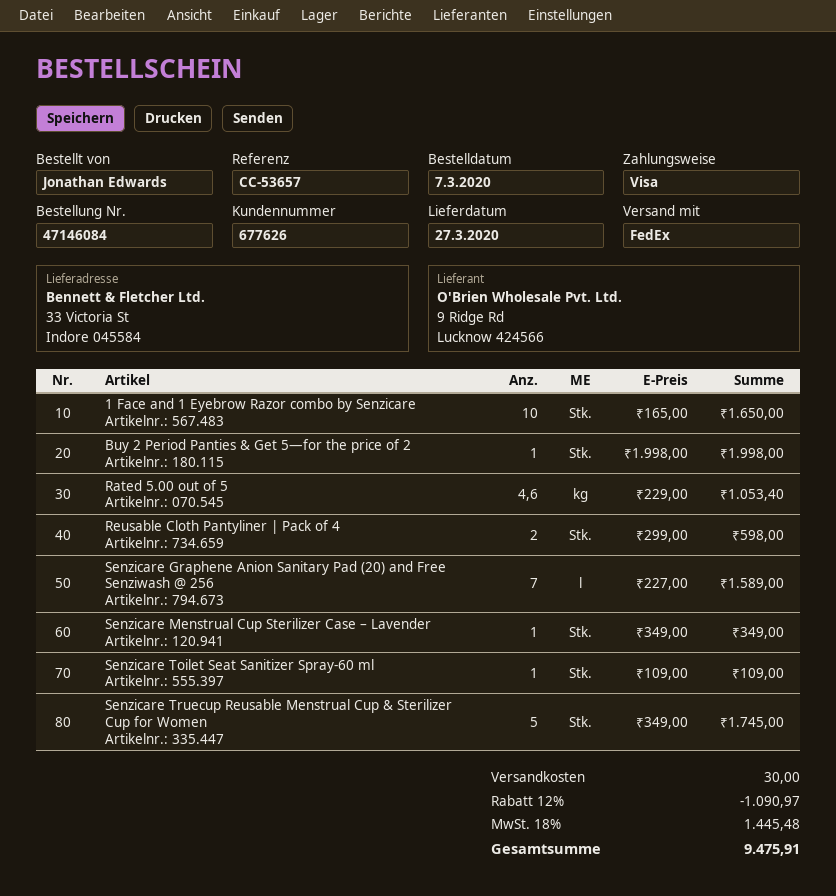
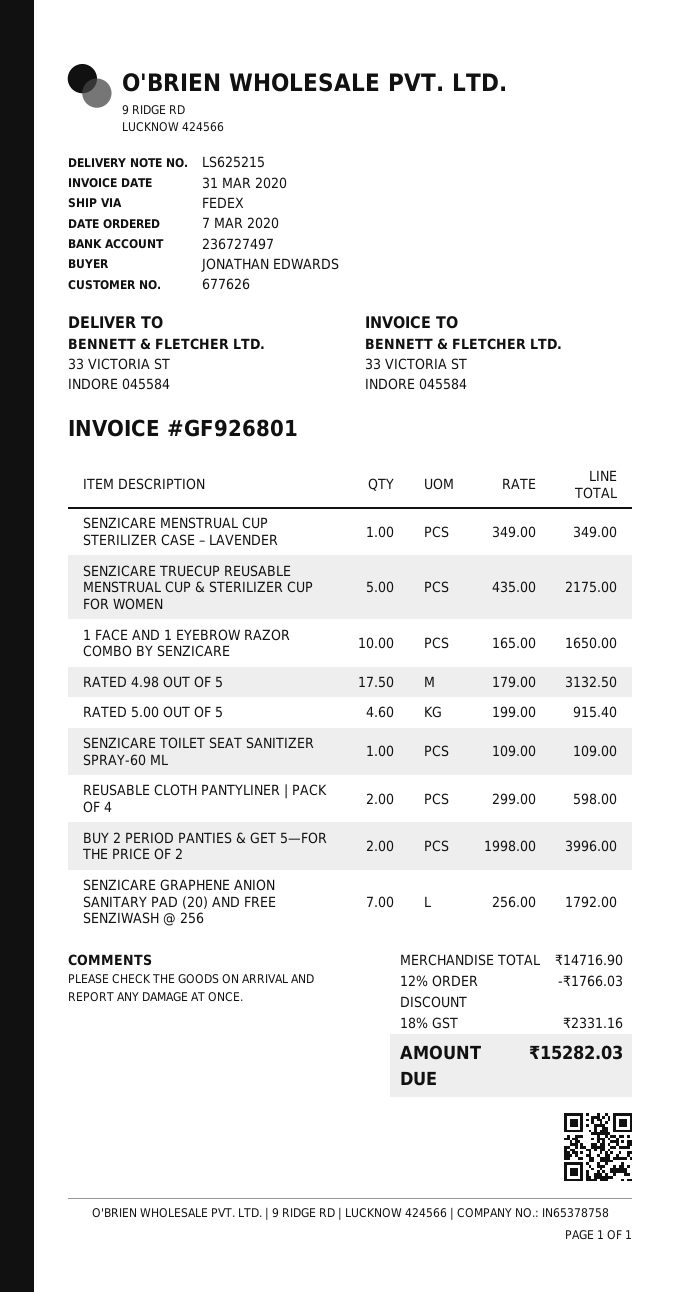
Buy 2 Period Panties & Get 5—for the price of 2: 1 x 1998.00 = 1998.00 -> 2 x 1998.00 = 3996.00
Rated 5.00 out of 5: 4.6 x 229.00 = 1053.40 -> 4.6 x 199.00 = 915.40
Senzicare Graphene Anion Sanitary Pad (20) and Free Senziwash @ 256: 7 x 227.00 = 1589.00 -> 7 x 256.00 = 1792.00
Senzicare Truecup Reusable Menstrual Cup & Sterilizer Cup for Women: 5 x 349.00 = 1745.00 -> 5 x 435.00 = 2175.00
RATED 4.98 OUT OF 5: none -> 17.5 x 179.00 = 3132.50
discount: 12% = 1090.97 -> 12% = 1766.03
shipping: 30.00 -> none
tax: 18% = 1445.48 -> 18% = 2331.16
total: 9475.91 -> 15282.03

